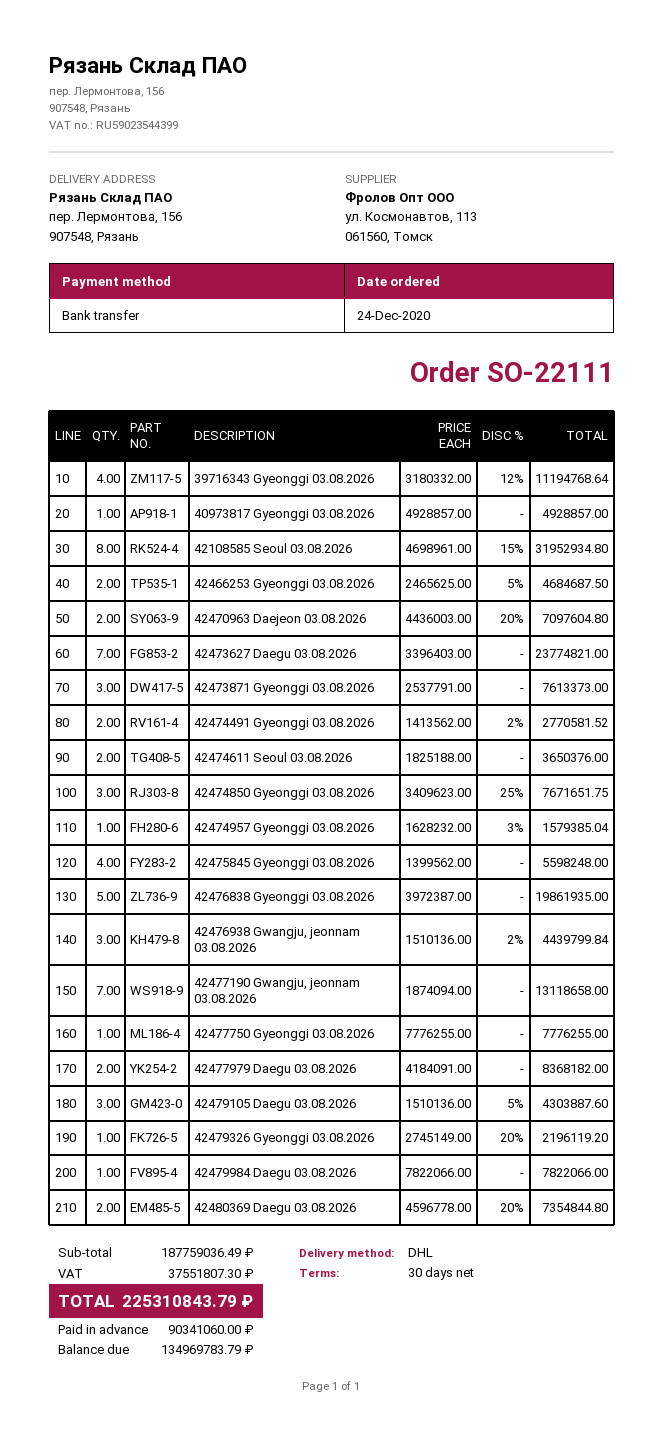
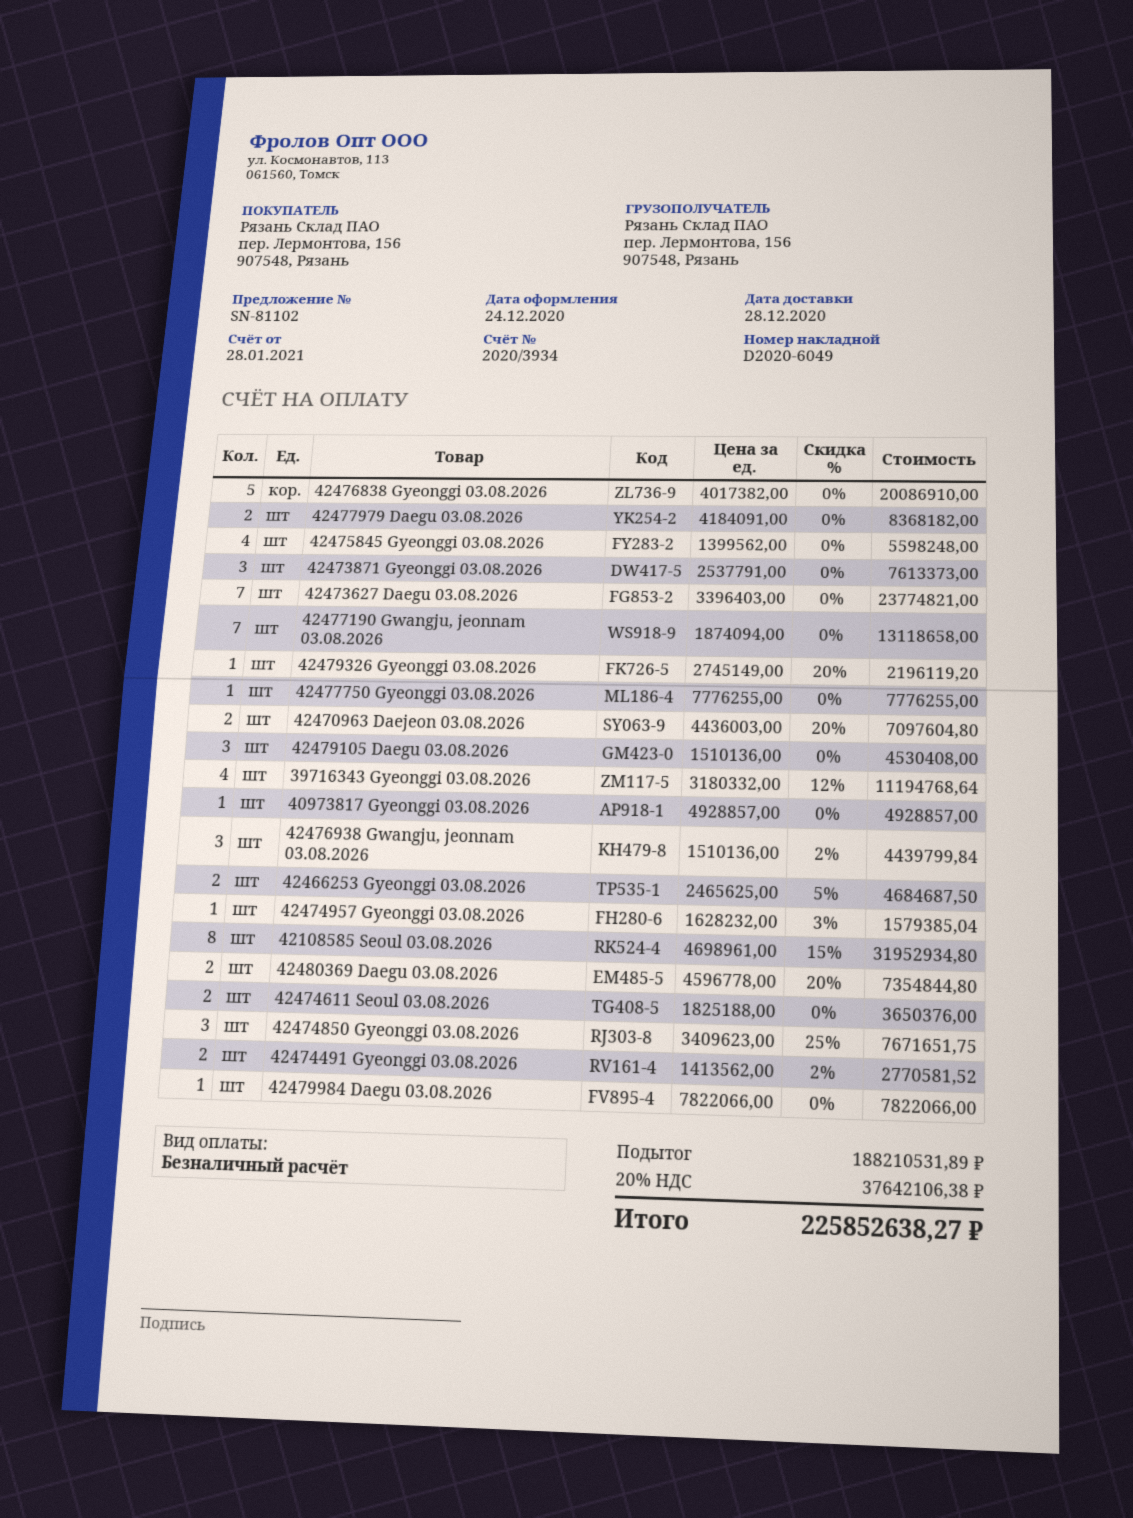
42476838 Gyeonggi 03.08.2026: 5 x 3972387.00 = 19861935.00 -> 5 x 4017382.00 = 20086910.00
42479105 Daegu 03.08.2026: 3 x 1510136.00 - 5% = 4303887.60 -> 3 x 1510136.00 = 4530408.00
subtotal: 187759036.49 -> 188210531.89
tax: 37551807.30 -> 37642106.38
total: 225310843.79 -> 225852638.27

